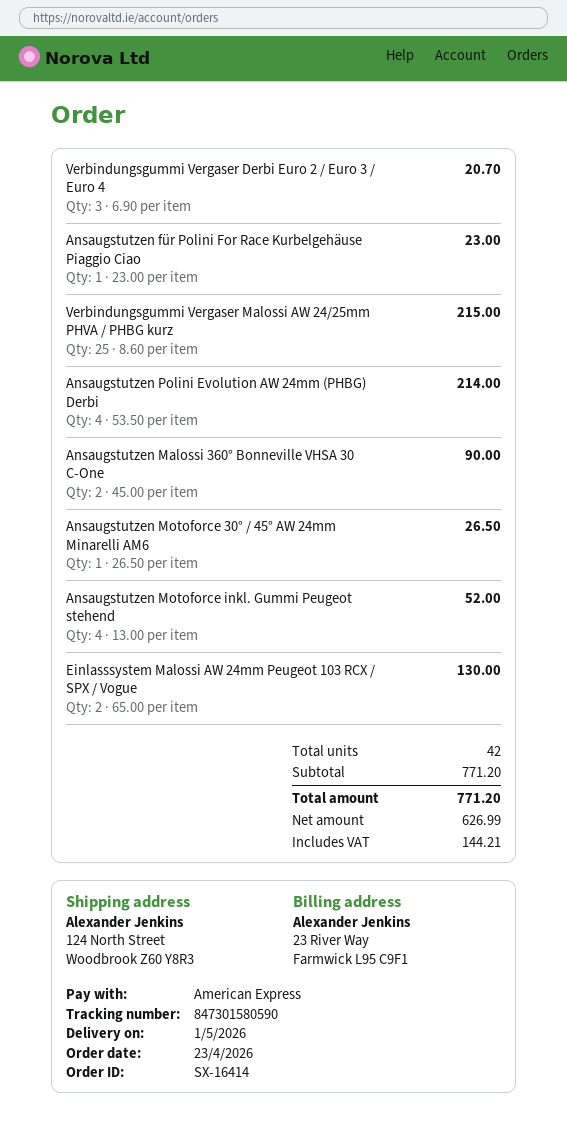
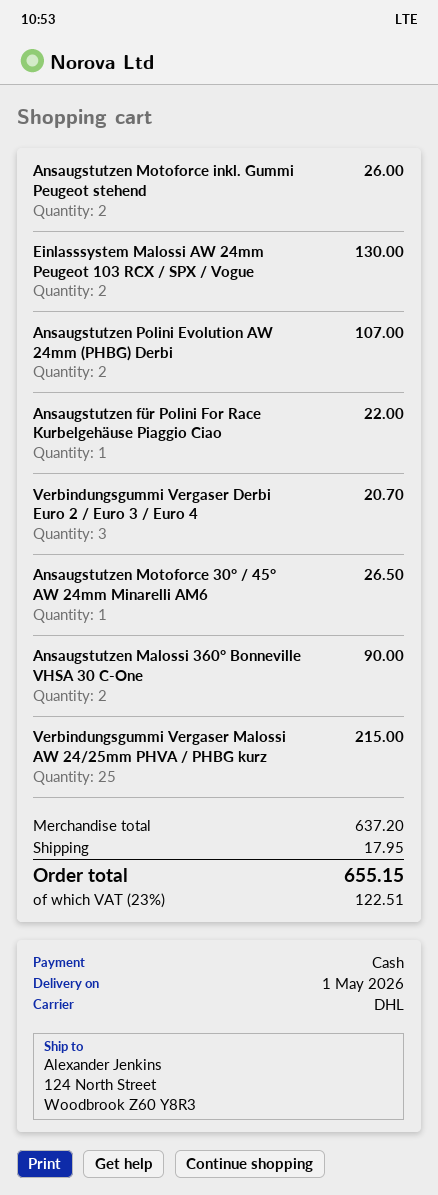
payment method: American Express -> cash
Ansaugstutzen für Polini For Race Kurbelgehäuse Piaggio Ciao: 1 for 23.00 -> 1 for 22.00
Ansaugstutzen Polini Evolution AW 24mm (PHBG) Derbi: 4 for 214.00 -> 2 for 107.00
Ansaugstutzen Motoforce inkl. Gummi Peugeot stehend: 4 for 52.00 -> 2 for 26.00
subtotal: 771.20 -> 637.20
shipping: none -> 17.95
tax: 144.21 -> 122.51
total: 771.20 -> 655.15

